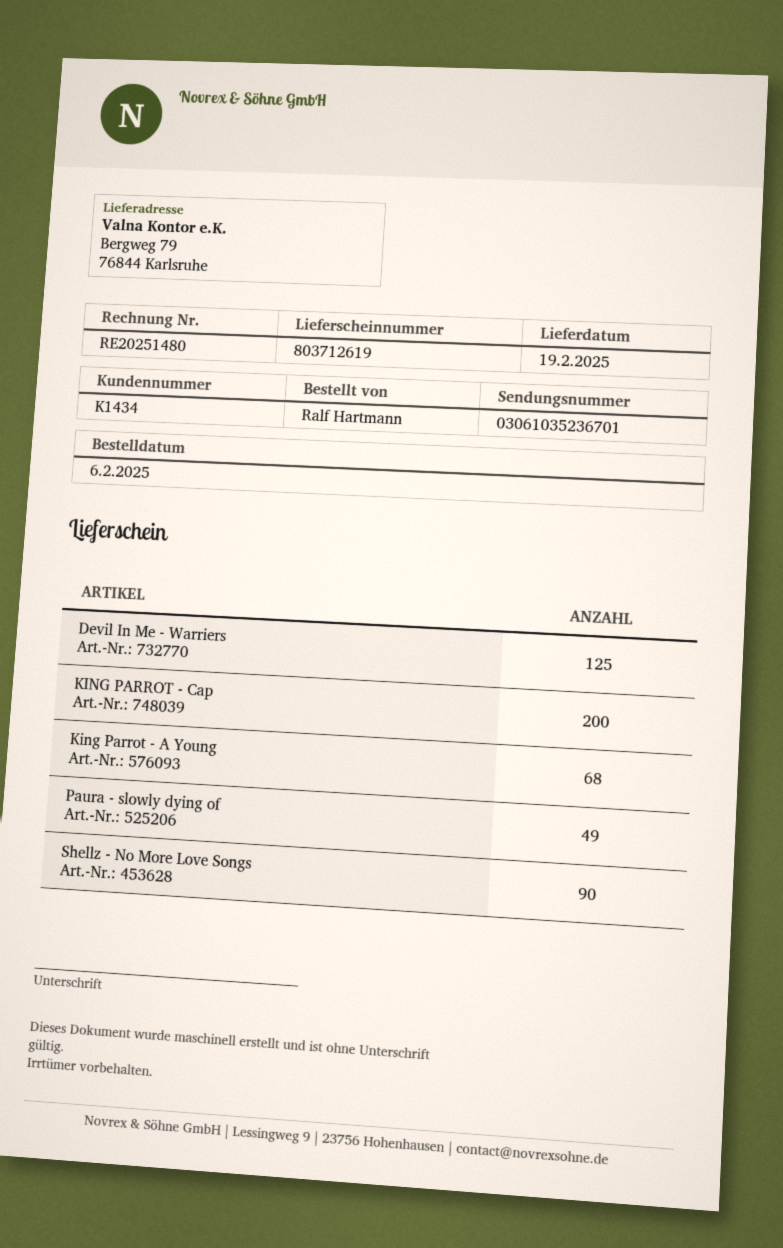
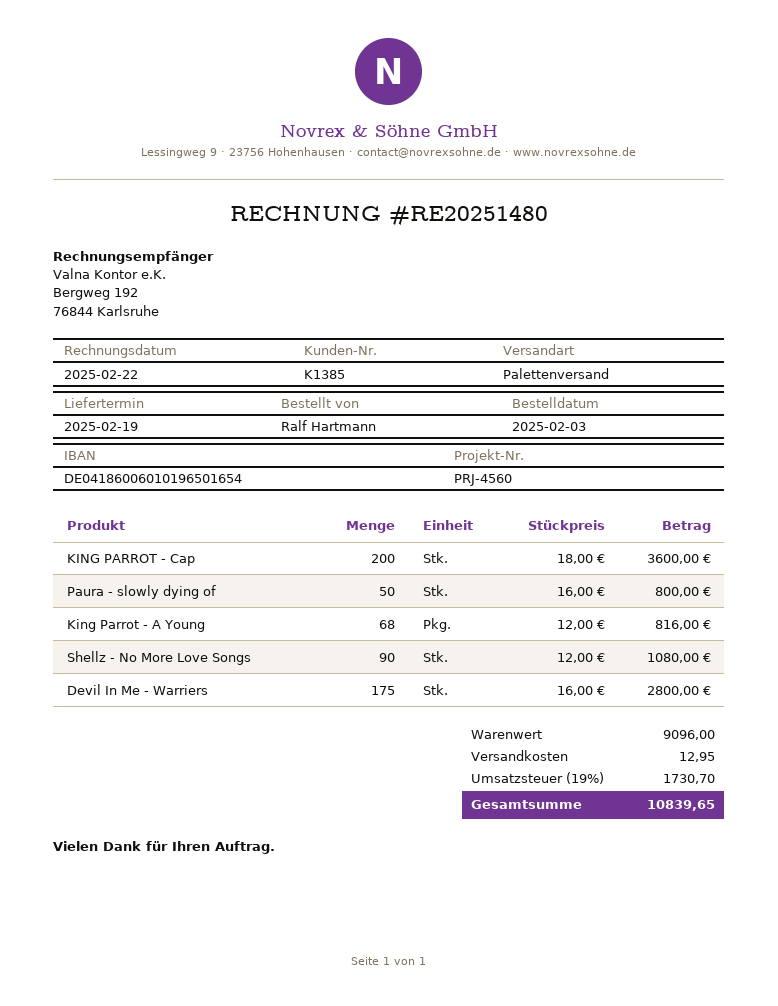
order date: 2025-02-06 -> 2025-02-03
customer number: K1434 -> K1385
Devil In Me - Warriers: 125 -> 175
Paura - slowly dying of: 49 -> 50

